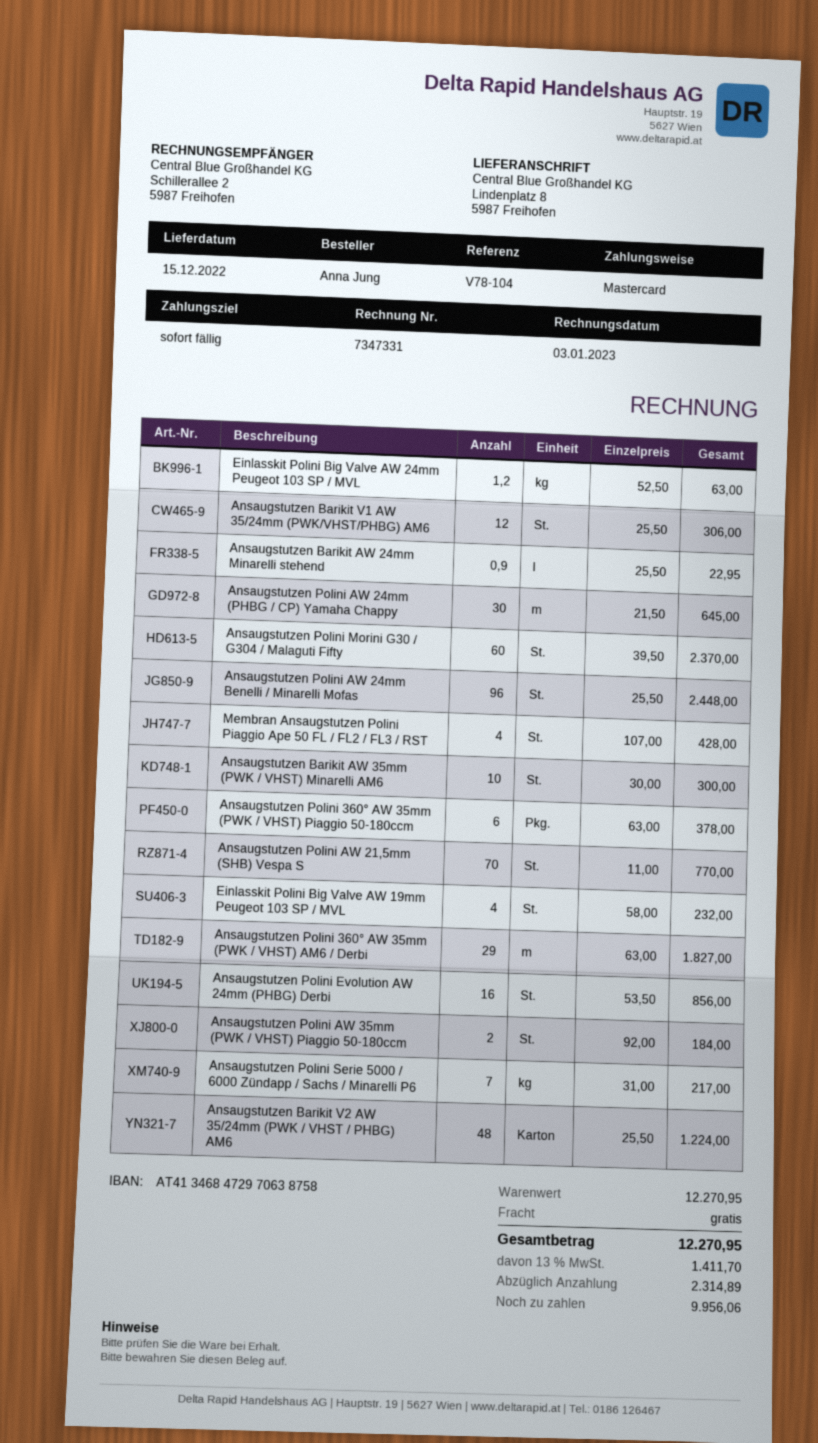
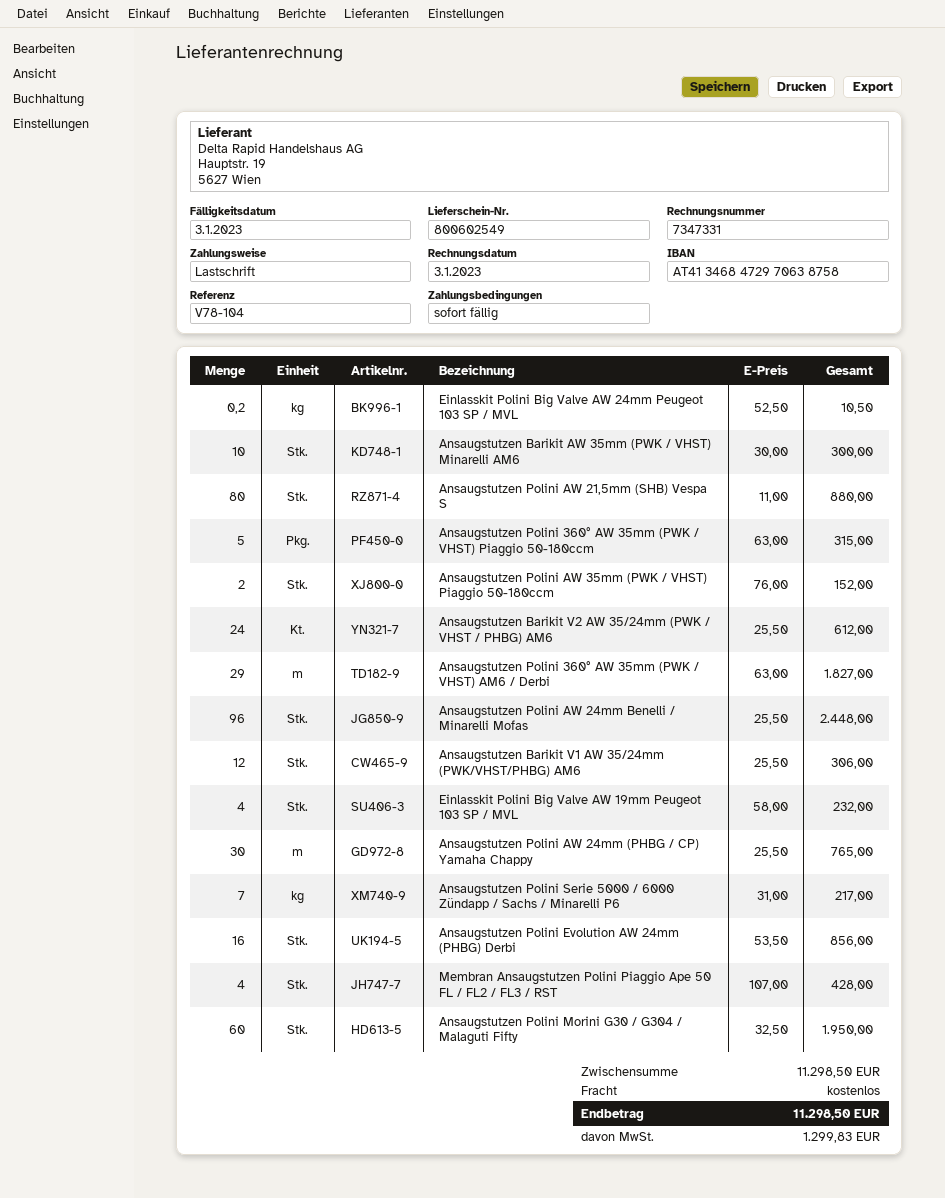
payment method: Mastercard -> direct debit
Einlasskit Polini Big Valve AW 24mm Peugeot 103 SP / MVL: 1.2 x 52.50 = 63.00 -> 0.2 x 52.50 = 10.50
Ansaugstutzen Barikit AW 24mm Minarelli stehend: 0.9 x 25.50 = 22.95 -> none
Ansaugstutzen Polini AW 24mm (PHBG / CP) Yamaha Chappy: 30 x 21.50 = 645.00 -> 30 x 25.50 = 765.00
Ansaugstutzen Polini Morini G30 / G304 / Malaguti Fifty: 60 x 39.50 = 2370.00 -> 60 x 32.50 = 1950.00
Ansaugstutzen Polini 360° AW 35mm (PWK / VHST) Piaggio 50-180ccm: 6 x 63.00 = 378.00 -> 5 x 63.00 = 315.00
Ansaugstutzen Polini AW 21,5mm (SHB) Vespa S: 70 x 11.00 = 770.00 -> 80 x 11.00 = 880.00
Ansaugstutzen Polini AW 35mm (PWK / VHST) Piaggio 50-180ccm: 2 x 92.00 = 184.00 -> 2 x 76.00 = 152.00
Ansaugstutzen Barikit V2 AW 35/24mm (PWK / VHST / PHBG) AM6: 48 x 25.50 = 1224.00 -> 24 x 25.50 = 612.00
subtotal: 12270.95 -> 11298.50
tax: 1411.70 -> 1299.83
total: 12270.95 -> 11298.50

